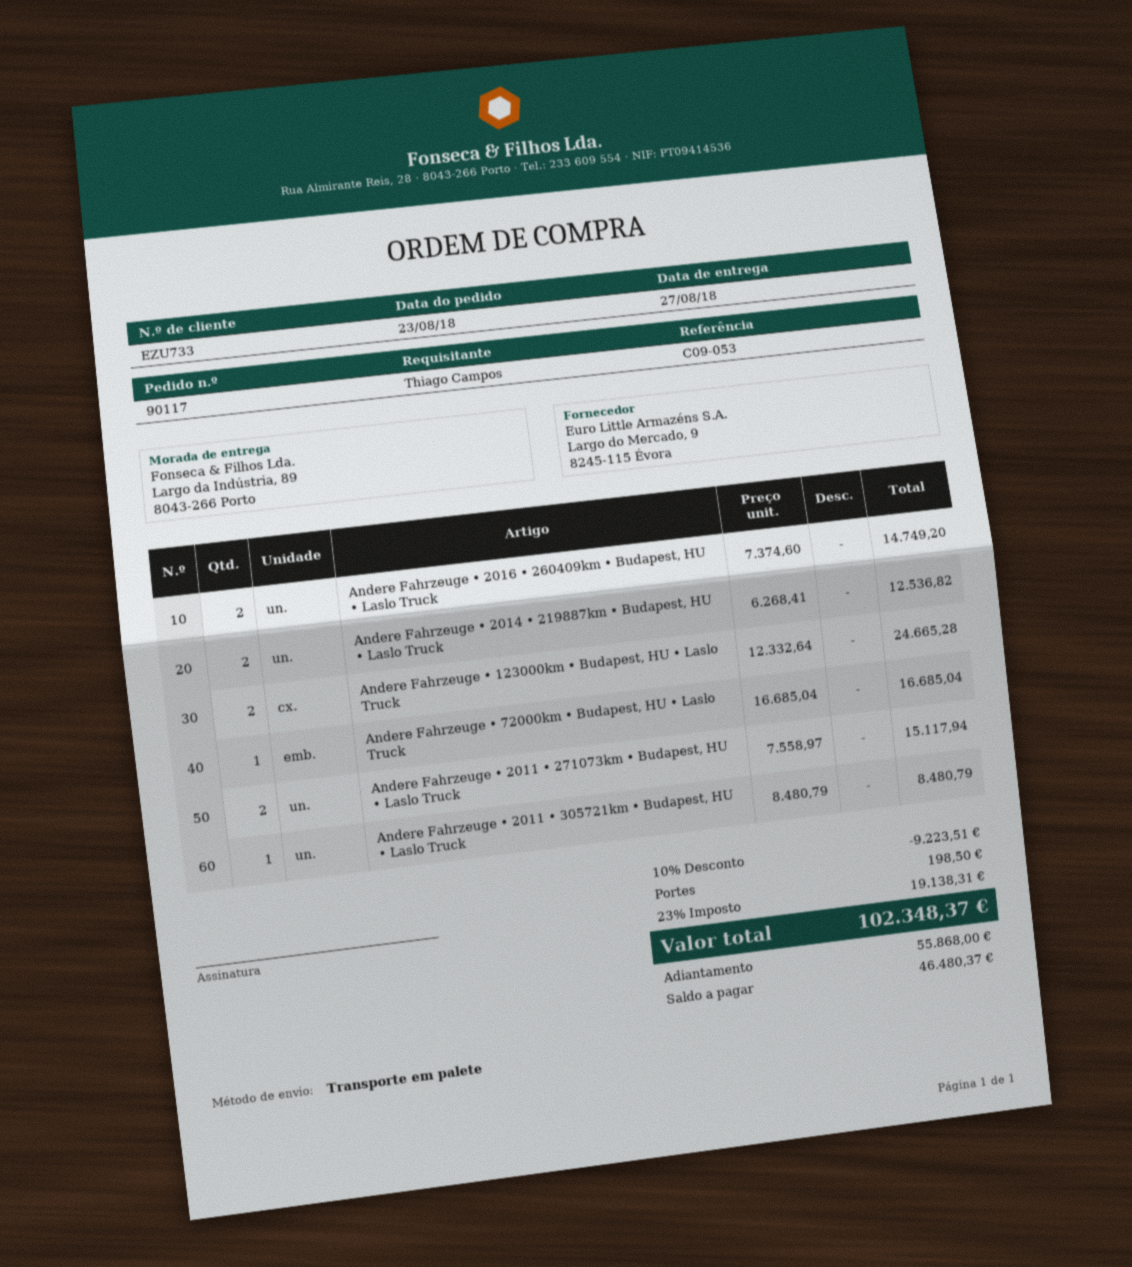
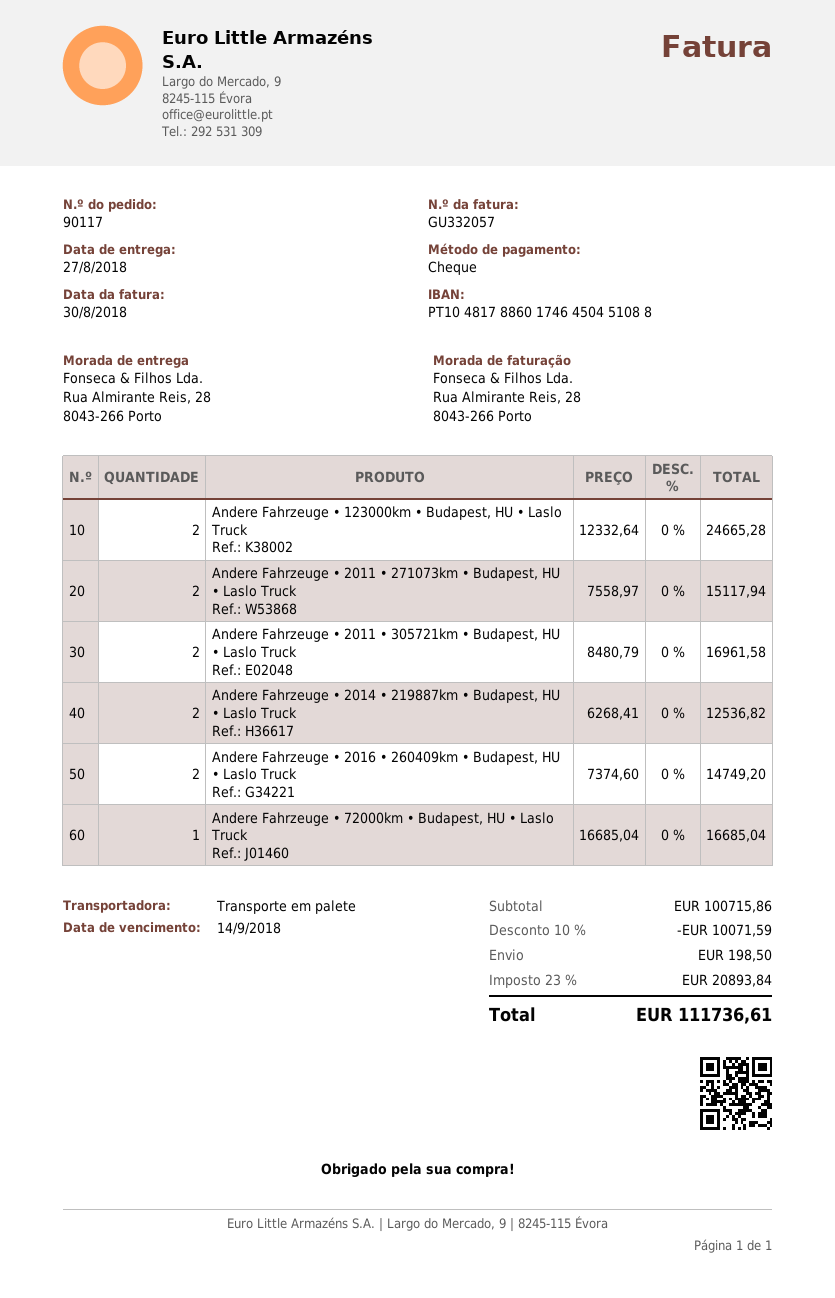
ship to: Largo da Indústria, 89, 8043-266 Porto -> Rua Almirante Reis, 28, 8043-266 Porto
Andere Fahrzeuge • 2011 • 305721km • Budapest, HU • Laslo Truck: 1 x 8480.79 = 8480.79 -> 2 x 8480.79 = 16961.58
discount: 10% = 9223.51 -> 10% = 10071.59
tax: 23% = 19138.31 -> 23% = 20893.84
total: 102348.37 -> 111736.61

